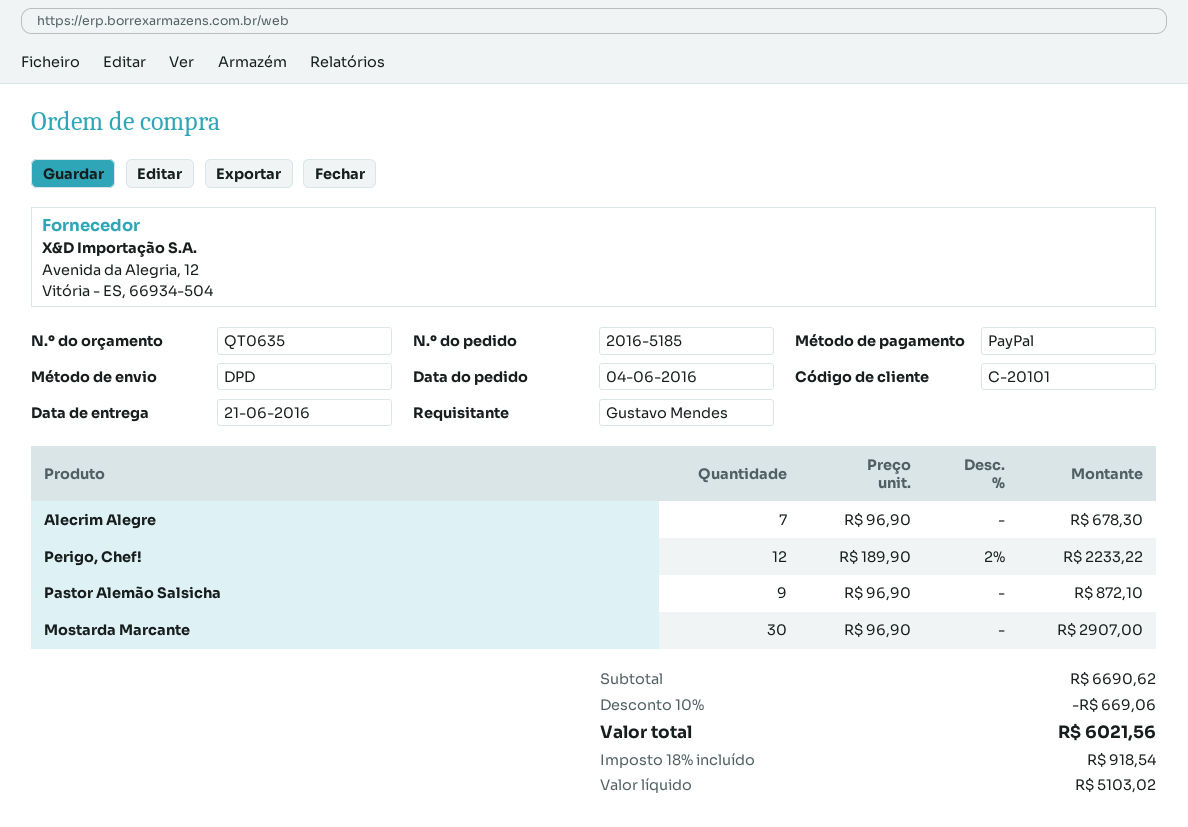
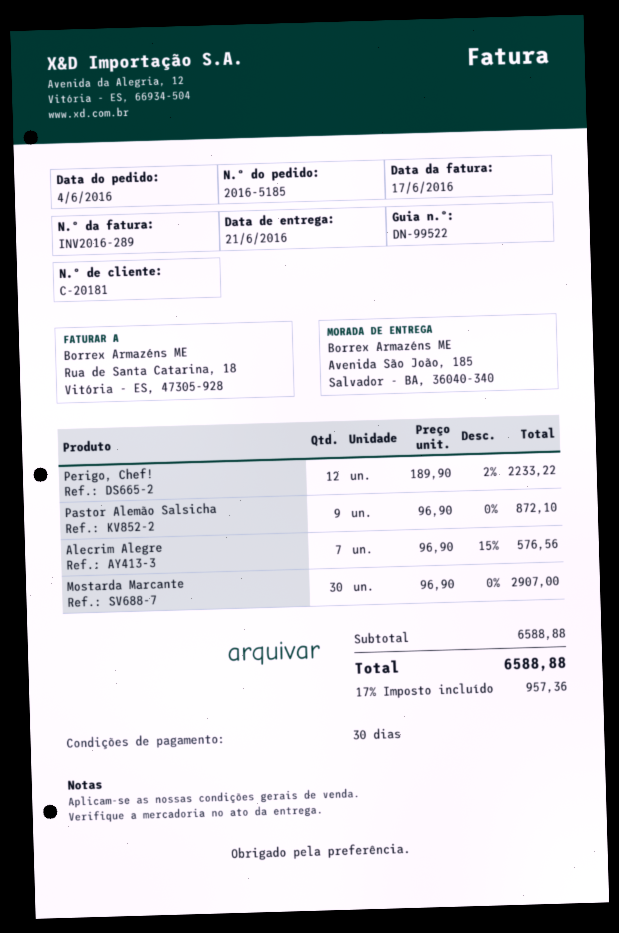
customer number: C-20101 -> C-20181
Alecrim Alegre: 7 x 96.90 = 678.30 -> 7 x 96.90 - 15% = 576.56
subtotal: 6690.62 -> 6588.88
discount: 10% = 669.06 -> none
tax: 18% = 918.54 -> 17% = 957.36
total: 6021.56 -> 6588.88

